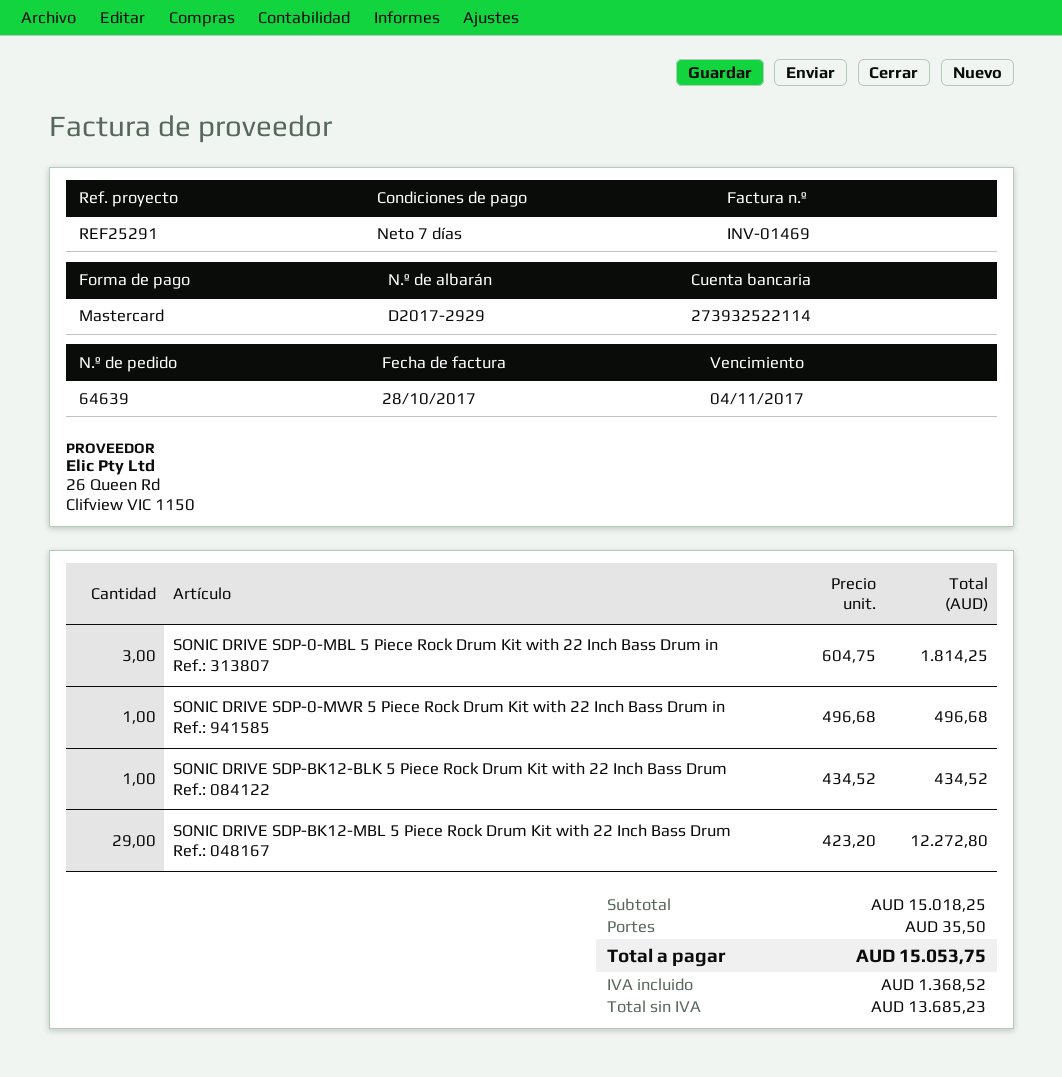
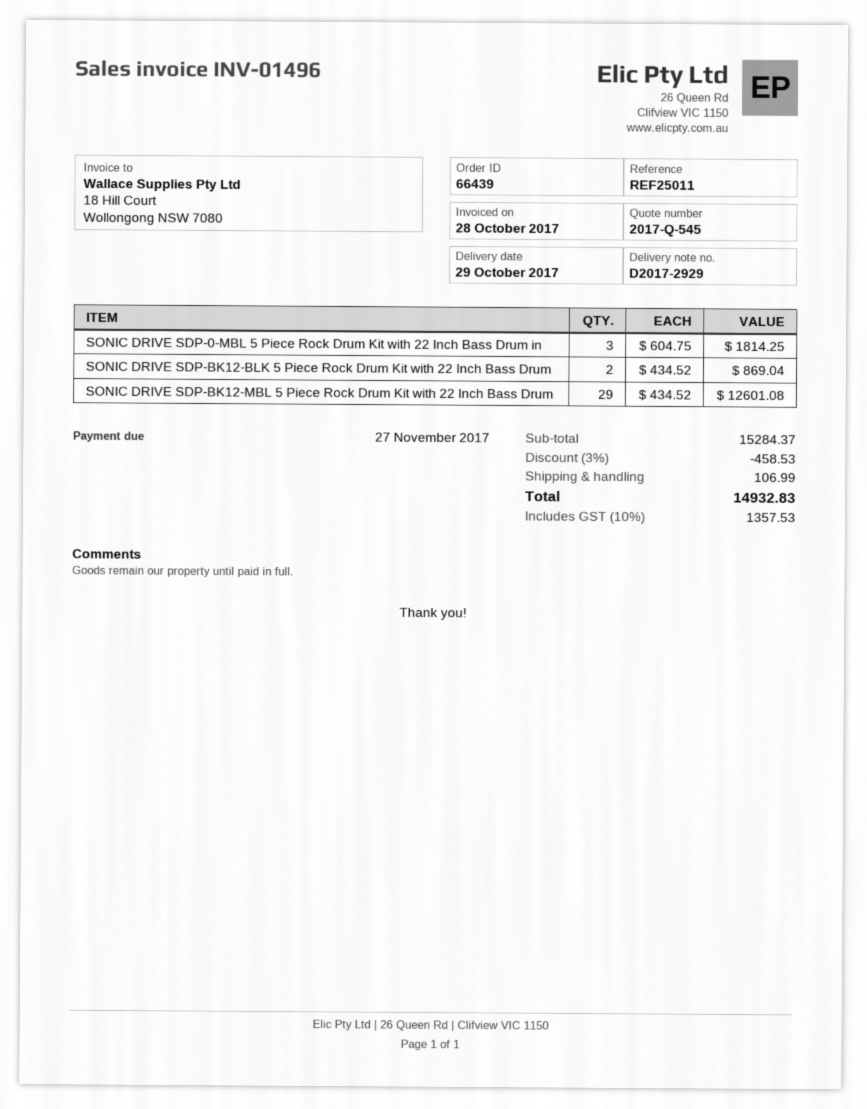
order number: 64639 -> 66439
invoice number: INV-01469 -> INV-01496
due date: 2017-11-04 -> 2017-11-27
reference: REF25291 -> REF25011
SONIC DRIVE SDP-0-MWR 5 Piece Rock Drum Kit with 22 Inch Bass Drum in: 1 x 496.68 = 496.68 -> none
SONIC DRIVE SDP-BK12-BLK 5 Piece Rock Drum Kit with 22 Inch Bass Drum: 1 x 434.52 = 434.52 -> 2 x 434.52 = 869.04
SONIC DRIVE SDP-BK12-MBL 5 Piece Rock Drum Kit with 22 Inch Bass Drum: 29 x 423.20 = 12272.80 -> 29 x 434.52 = 12601.08
subtotal: 15018.25 -> 15284.37
discount: none -> 3% = 458.53
shipping: 35.50 -> 106.99
tax: 1368.52 -> 1357.53
total: 15053.75 -> 14932.83

